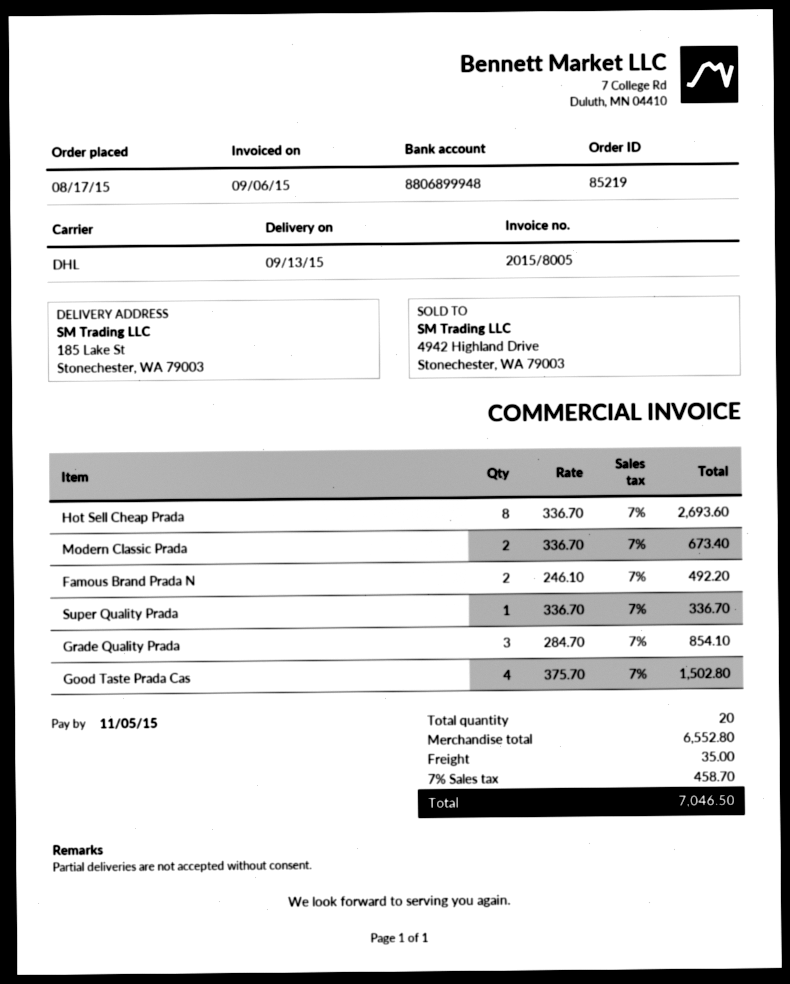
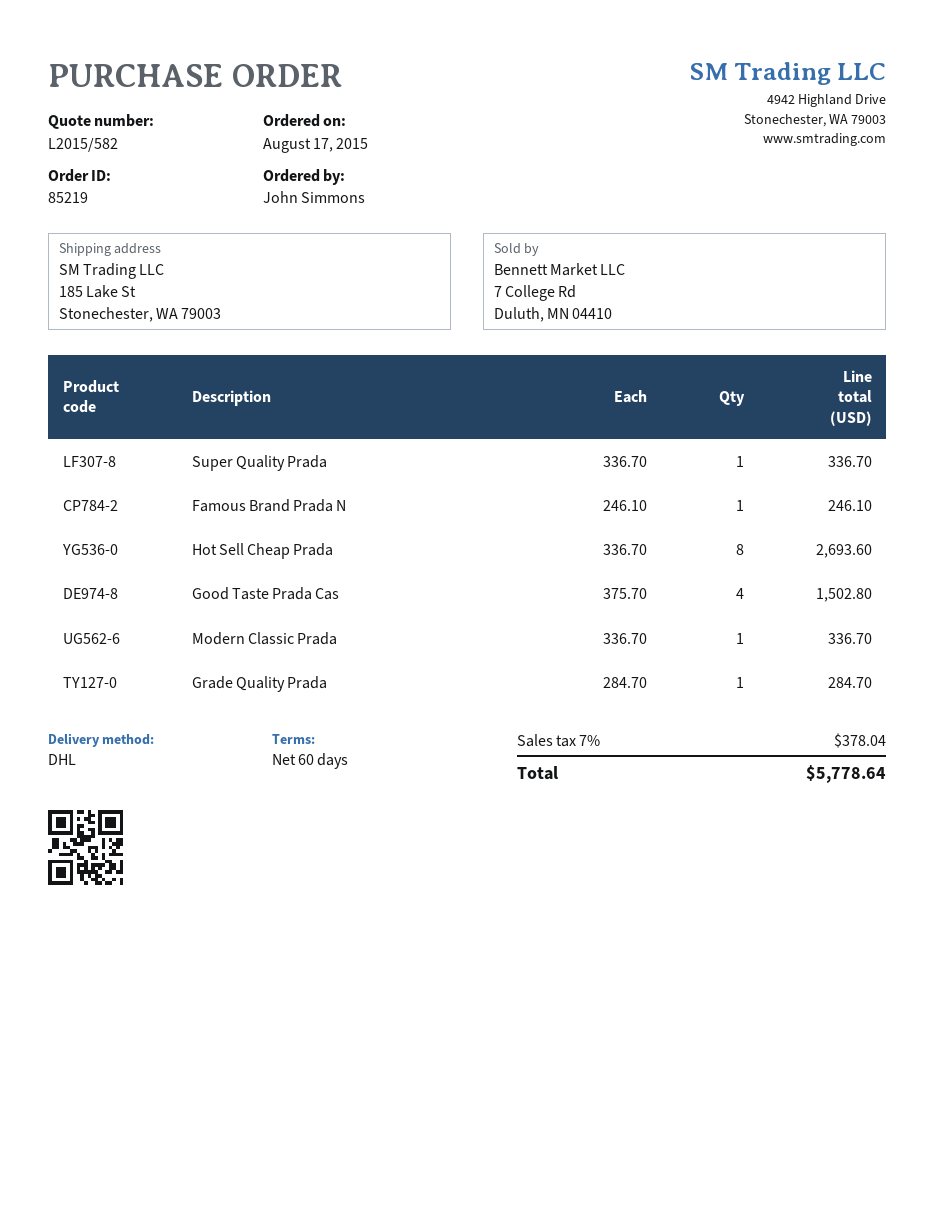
Modern Classic Prada: 2 x 336.70 = 673.40 -> 1 x 336.70 = 336.70
Famous Brand Prada N: 2 x 246.10 = 492.20 -> 1 x 246.10 = 246.10
Grade Quality Prada: 3 x 284.70 = 854.10 -> 1 x 284.70 = 284.70
shipping: 35.00 -> none
tax: 7% = 458.70 -> 7% = 378.04
total: 7046.50 -> 5778.64

